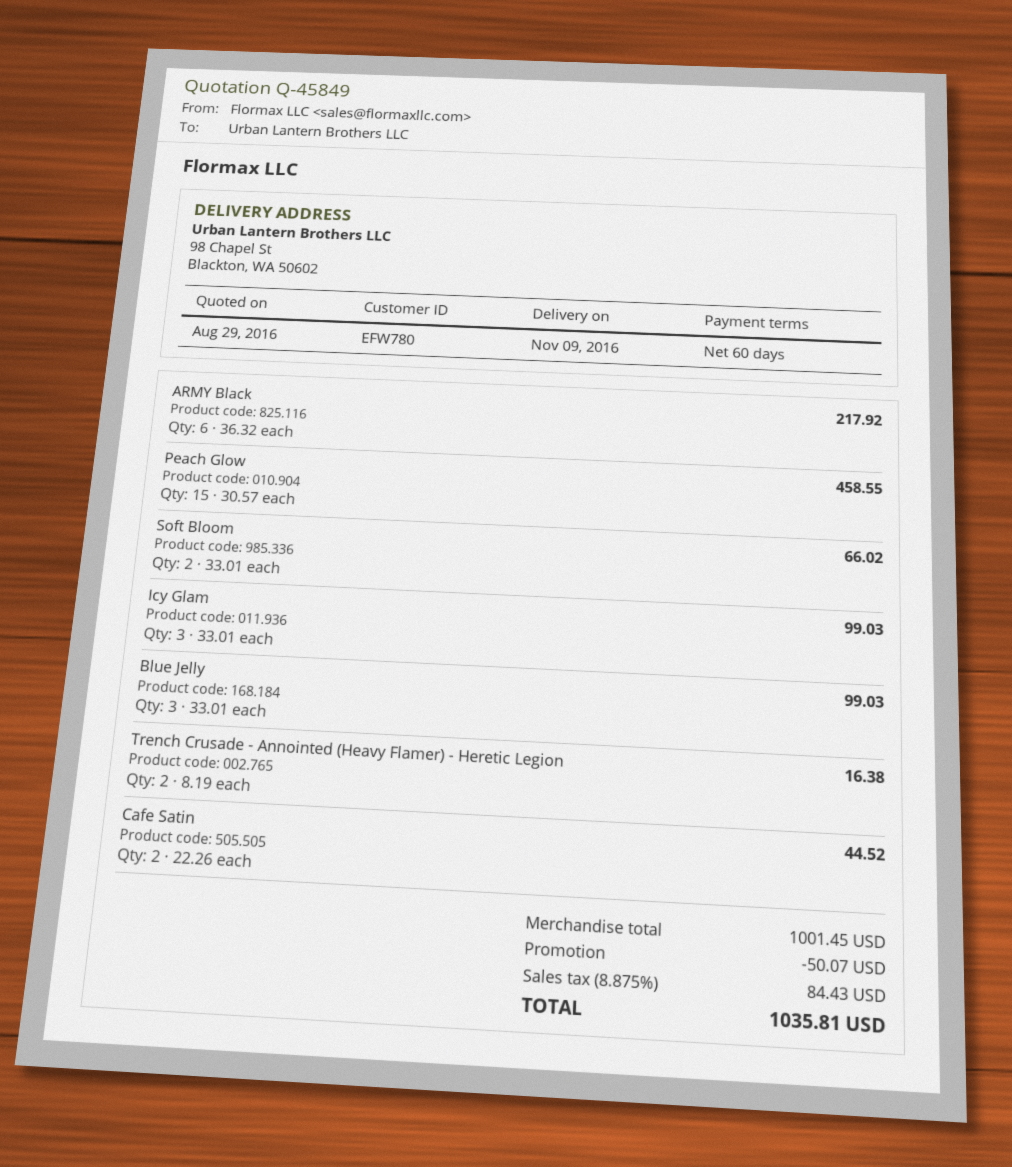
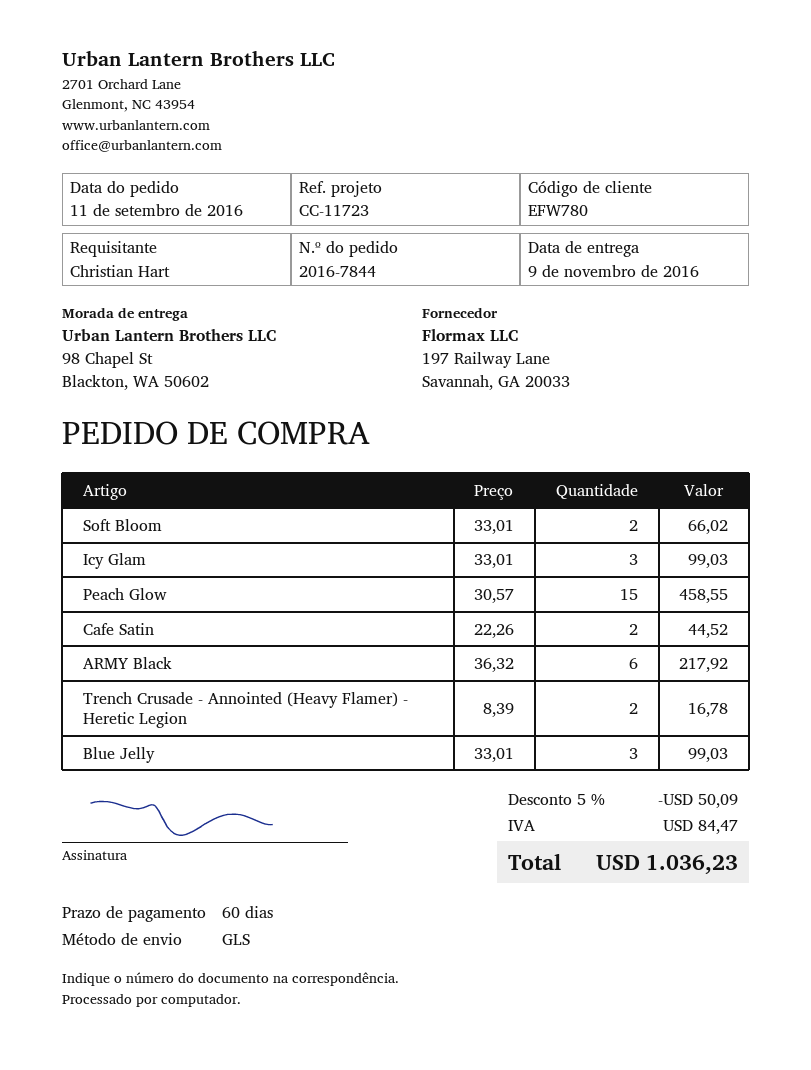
Trench Crusade - Annointed (Heavy Flamer) - Heretic Legion: 2 x 8.19 = 16.38 -> 2 x 8.39 = 16.78
discount: 50.07 -> 50.09
tax: 84.43 -> 84.47
total: 1035.81 -> 1036.23

